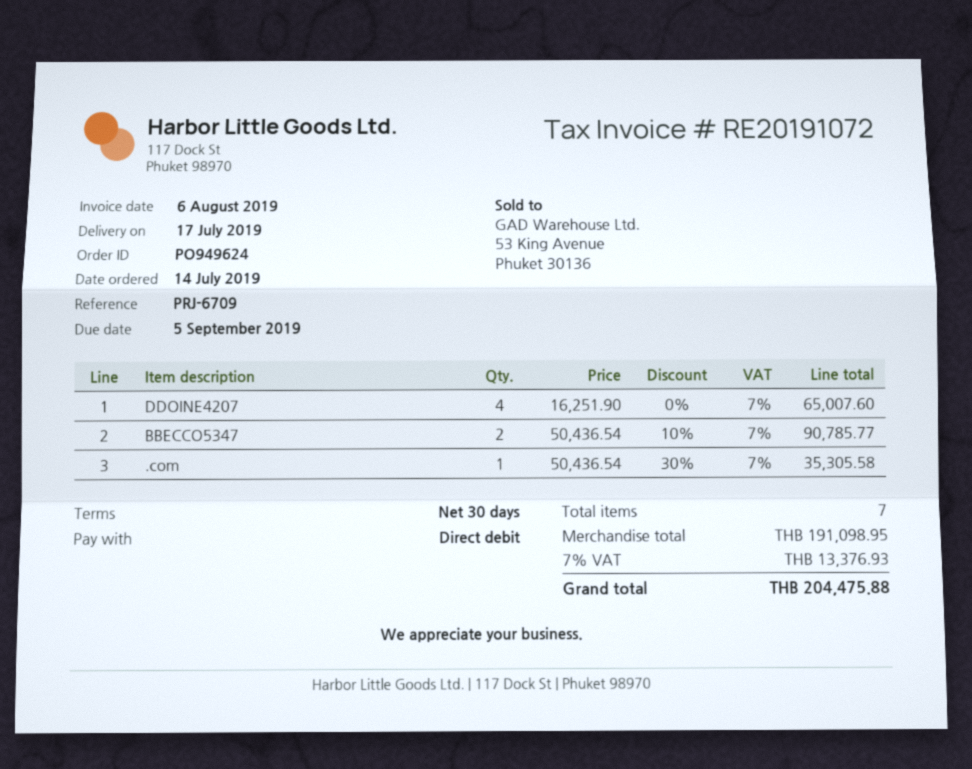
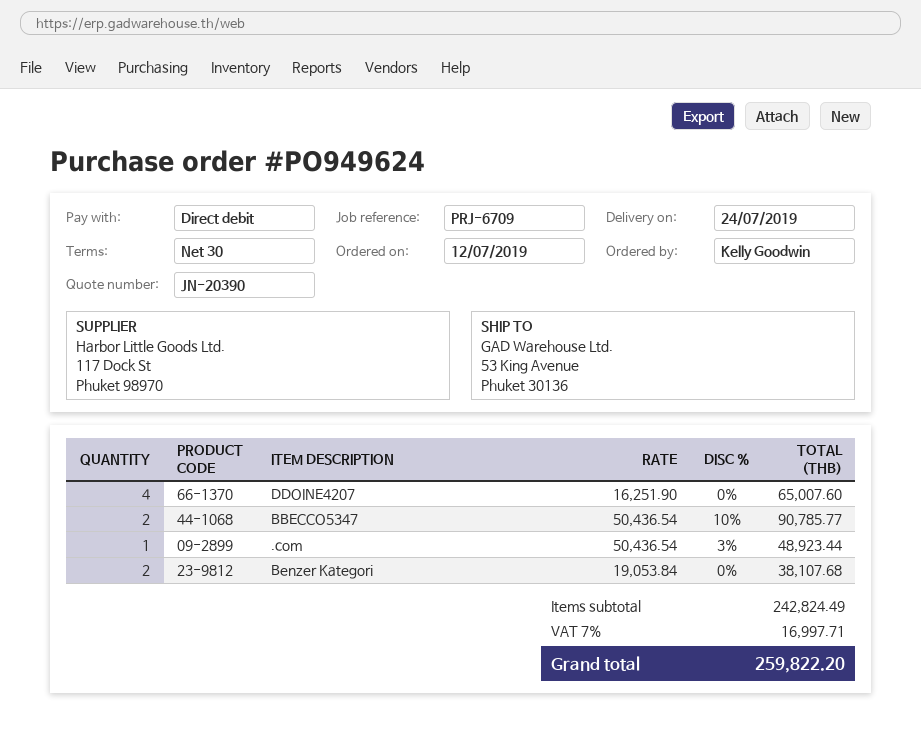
order date: 2019-07-14 -> 2019-07-12
delivery date: 2019-07-17 -> 2019-07-24
.com: 1 x 50436.54 - 30% = 35305.58 -> 1 x 50436.54 - 3% = 48923.44
Benzer Kategori: none -> 2 x 19053.84 = 38107.68
subtotal: 191098.95 -> 242824.49
tax: 7% = 13376.93 -> 7% = 16997.71
total: 204475.88 -> 259822.20

